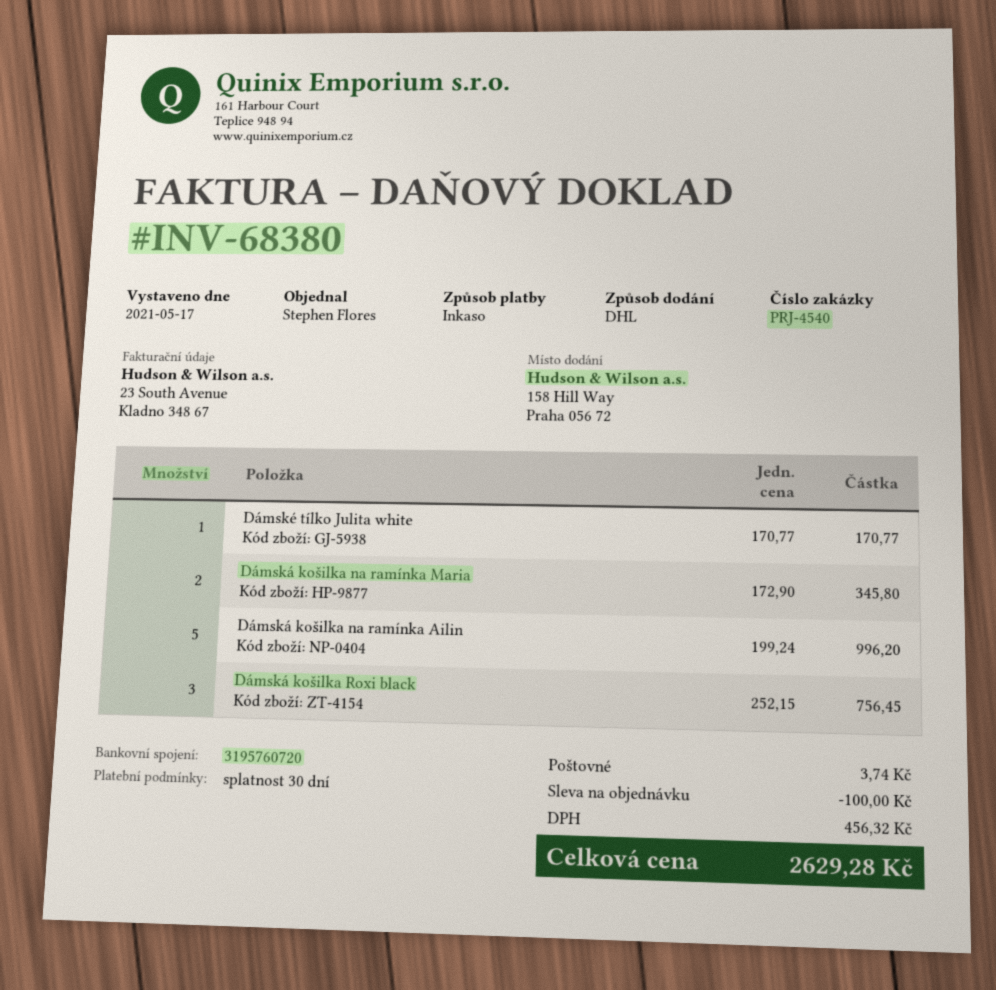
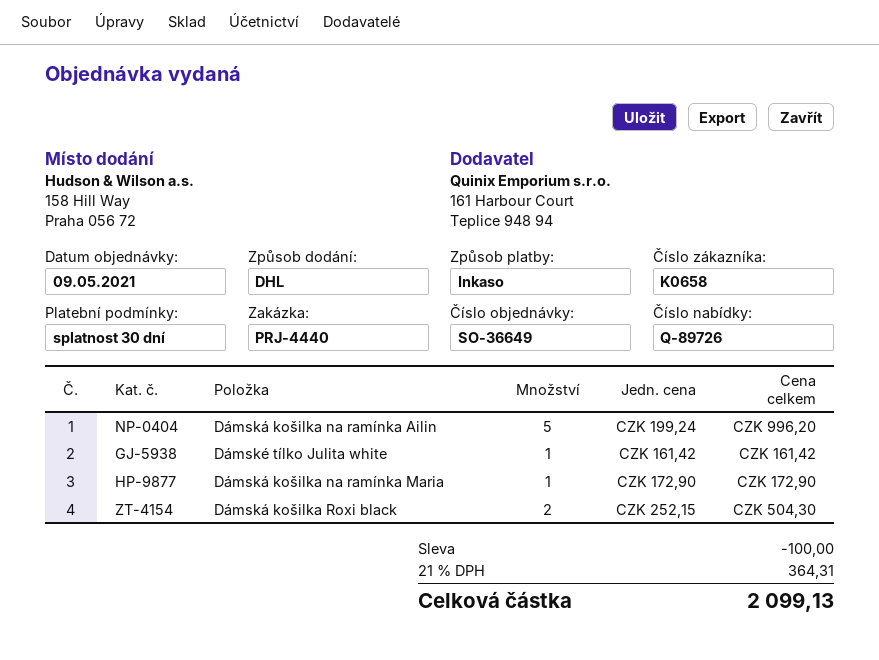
reference: PRJ-4540 -> PRJ-4440
Dámské tílko Julita white: 1 x 170.77 = 170.77 -> 1 x 161.42 = 161.42
Dámská košilka na ramínka Maria: 2 x 172.90 = 345.80 -> 1 x 172.90 = 172.90
Dámská košilka Roxi black: 3 x 252.15 = 756.45 -> 2 x 252.15 = 504.30
shipping: 3.74 -> none
tax: 456.32 -> 364.31
total: 2629.28 -> 2099.13

